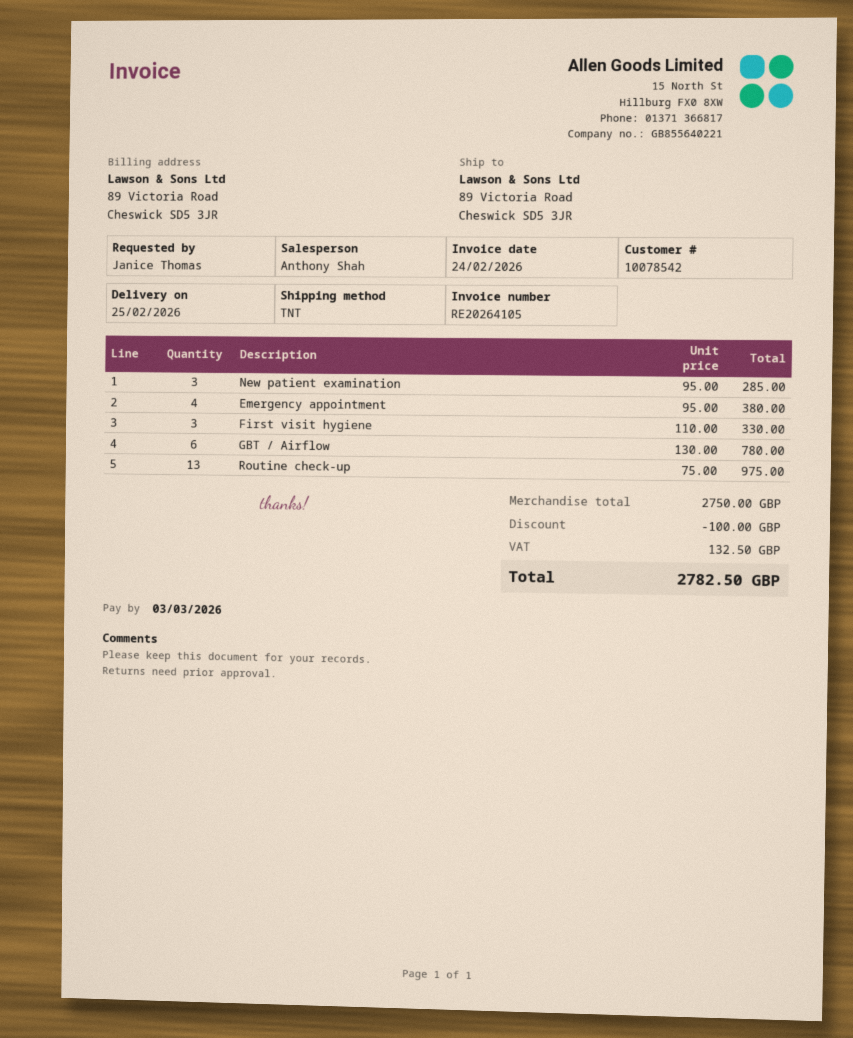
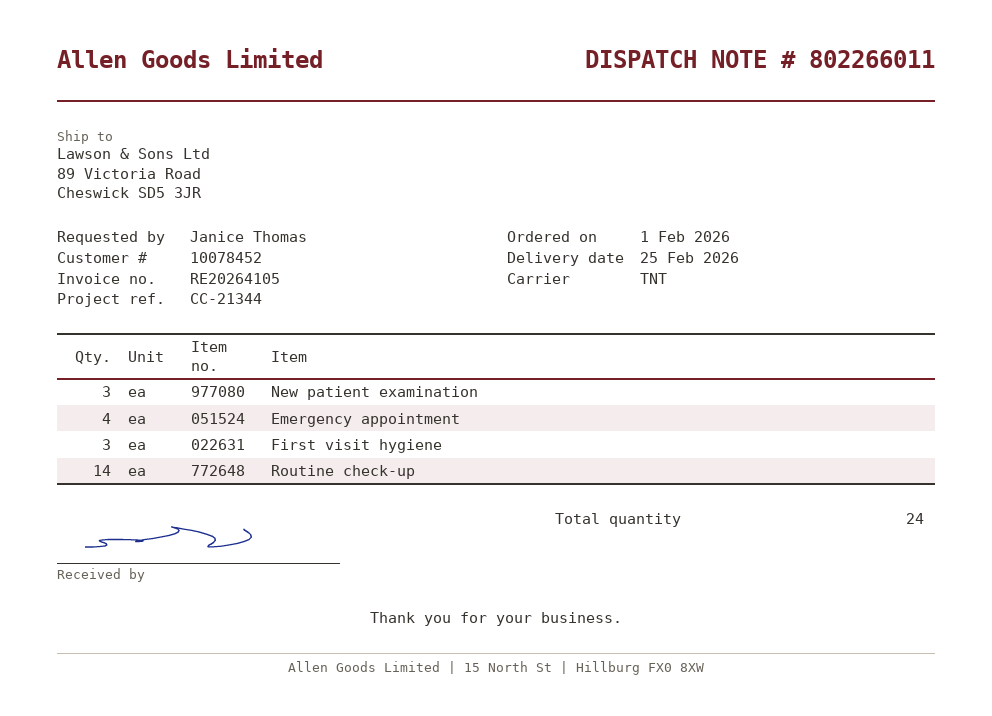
customer number: 10078542 -> 10078452
GBT / Airflow: 6 -> none
Routine check-up: 13 -> 14

